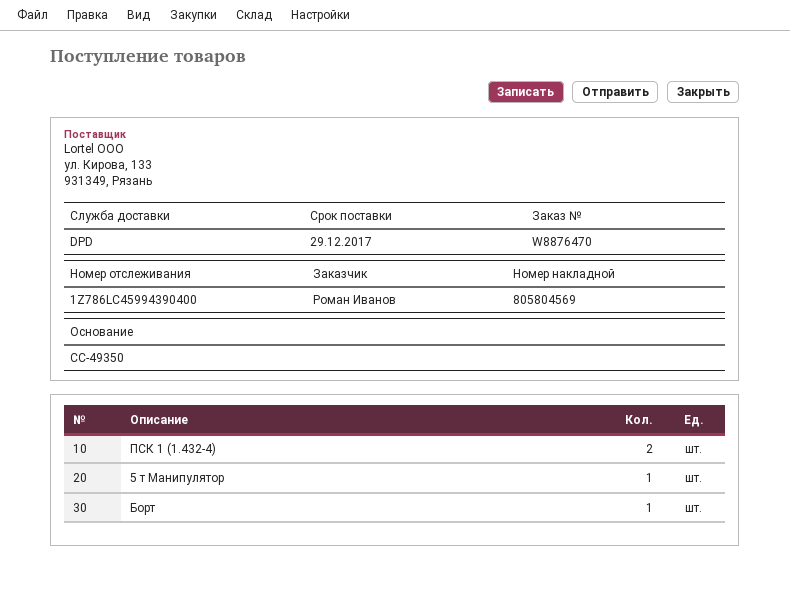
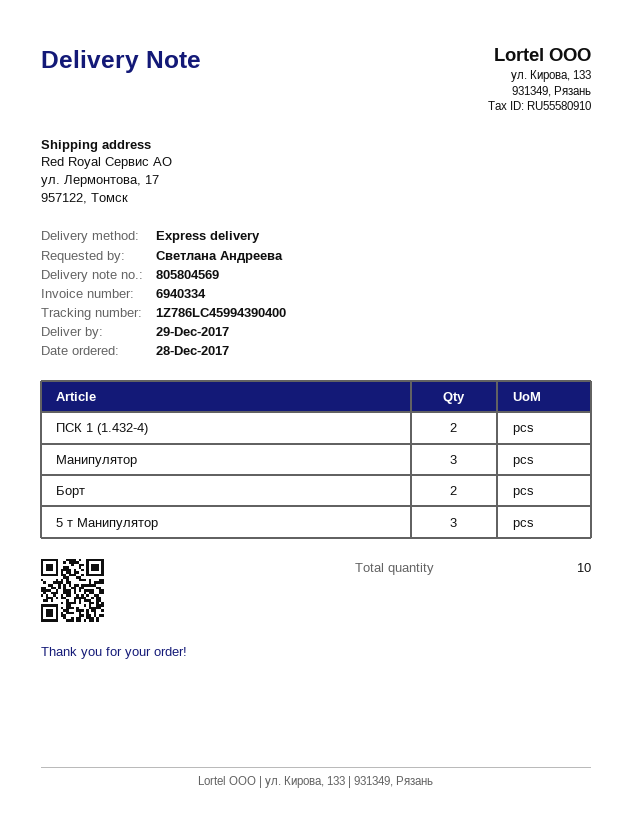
ordered by: Роман Иванов -> Светлана Андреева
shipping method: DPD -> express
5 т Манипулятор: 1 -> 3
Борт: 1 -> 2
Манипулятор: none -> 3

